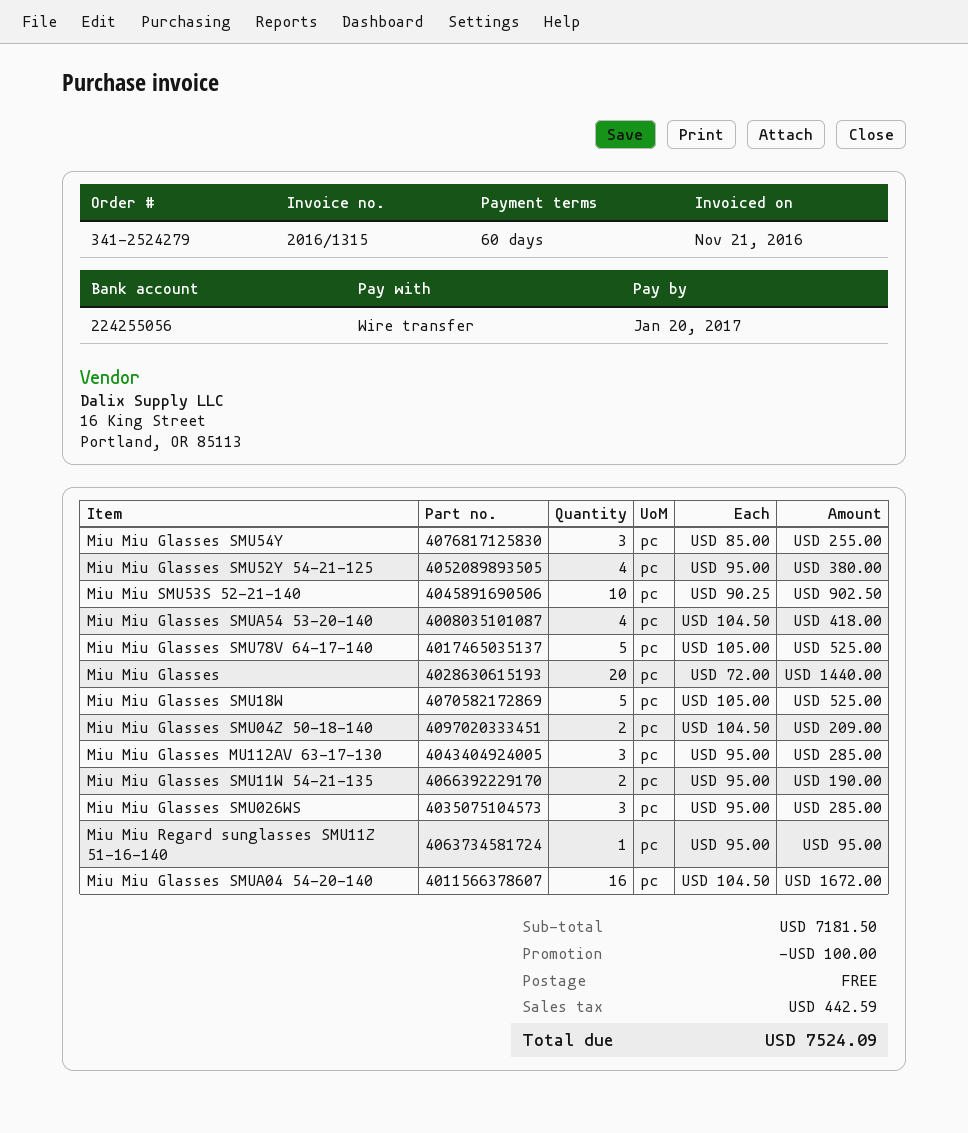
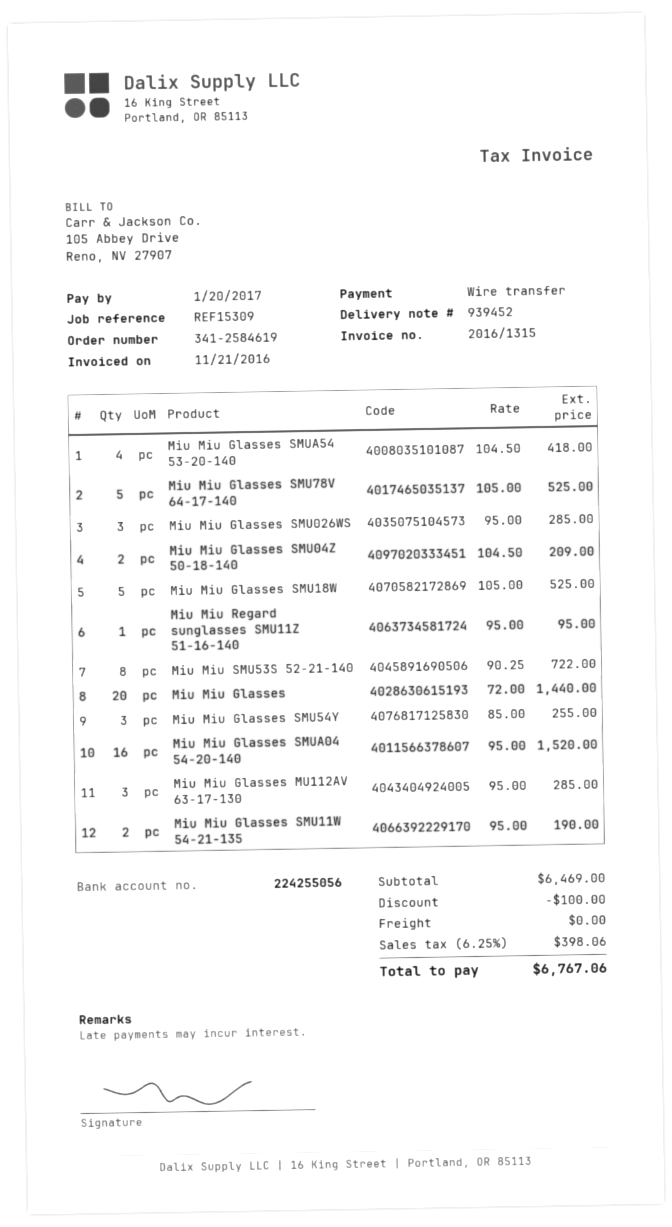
order number: 341-2524279 -> 341-2584619
Miu Miu Glasses SMU52Y 54-21-125: 4 x 95.00 = 380.00 -> none
Miu Miu SMU53S 52-21-140: 10 x 90.25 = 902.50 -> 8 x 90.25 = 722.00
Miu Miu Glasses SMUA04 54-20-140: 16 x 104.50 = 1672.00 -> 16 x 95.00 = 1520.00
subtotal: 7181.50 -> 6469.00
tax: 442.59 -> 398.06
total: 7524.09 -> 6767.06

